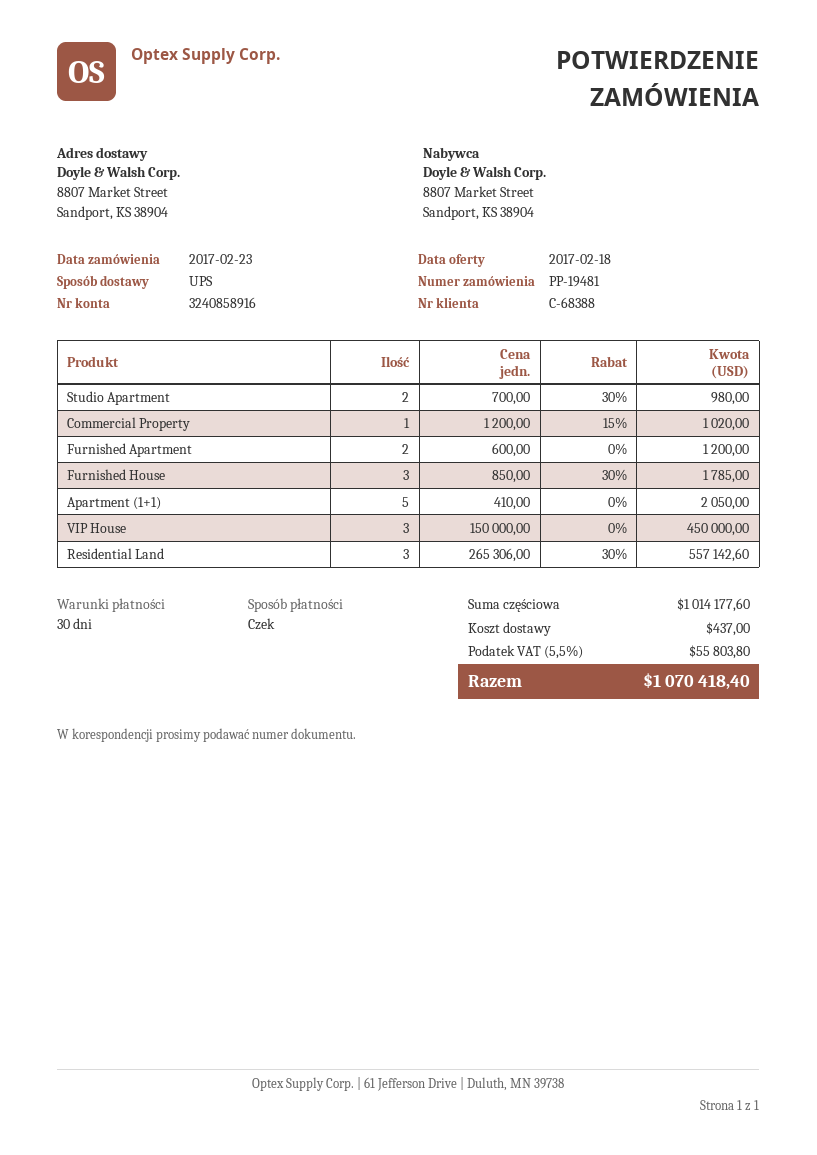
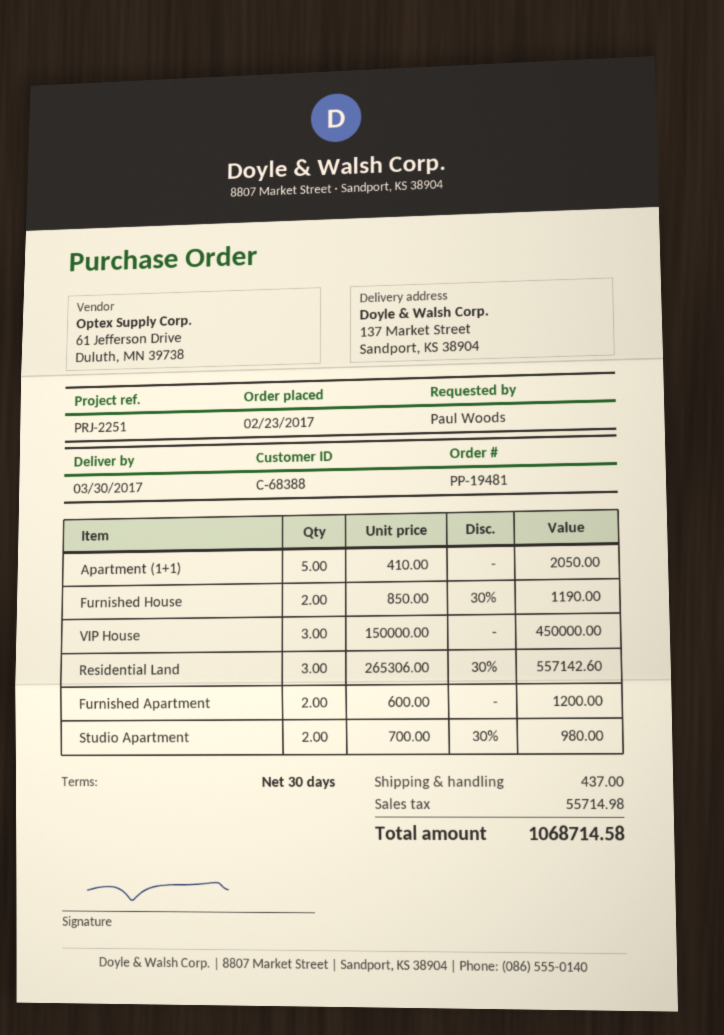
ship to: 8807 Market Street, Sandport, KS 38904 -> 137 Market Street, Sandport, KS 38904
Commercial Property: 1 x 1200.00 - 15% = 1020.00 -> none
Furnished House: 3 x 850.00 - 30% = 1785.00 -> 2 x 850.00 - 30% = 1190.00
tax: 55803.80 -> 55714.98
total: 1070418.40 -> 1068714.58

